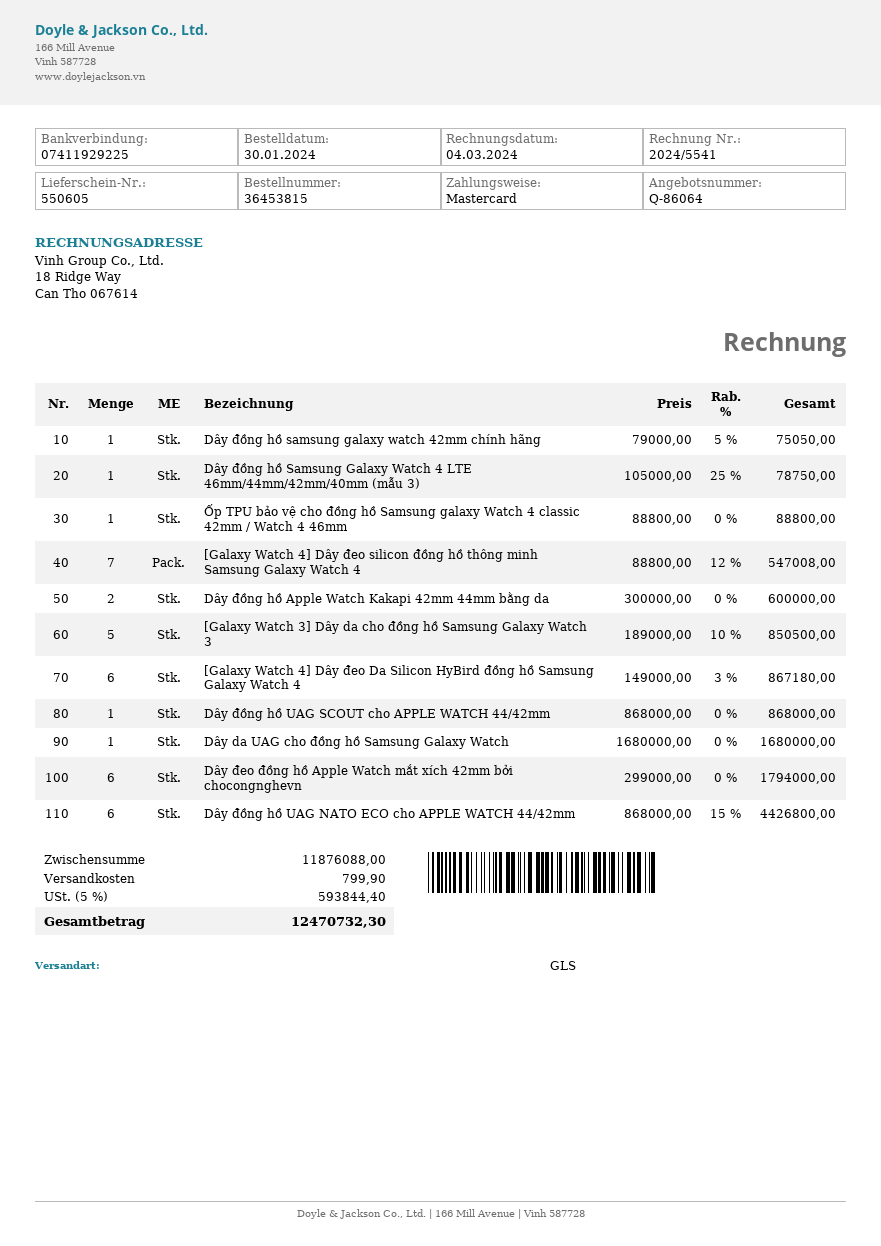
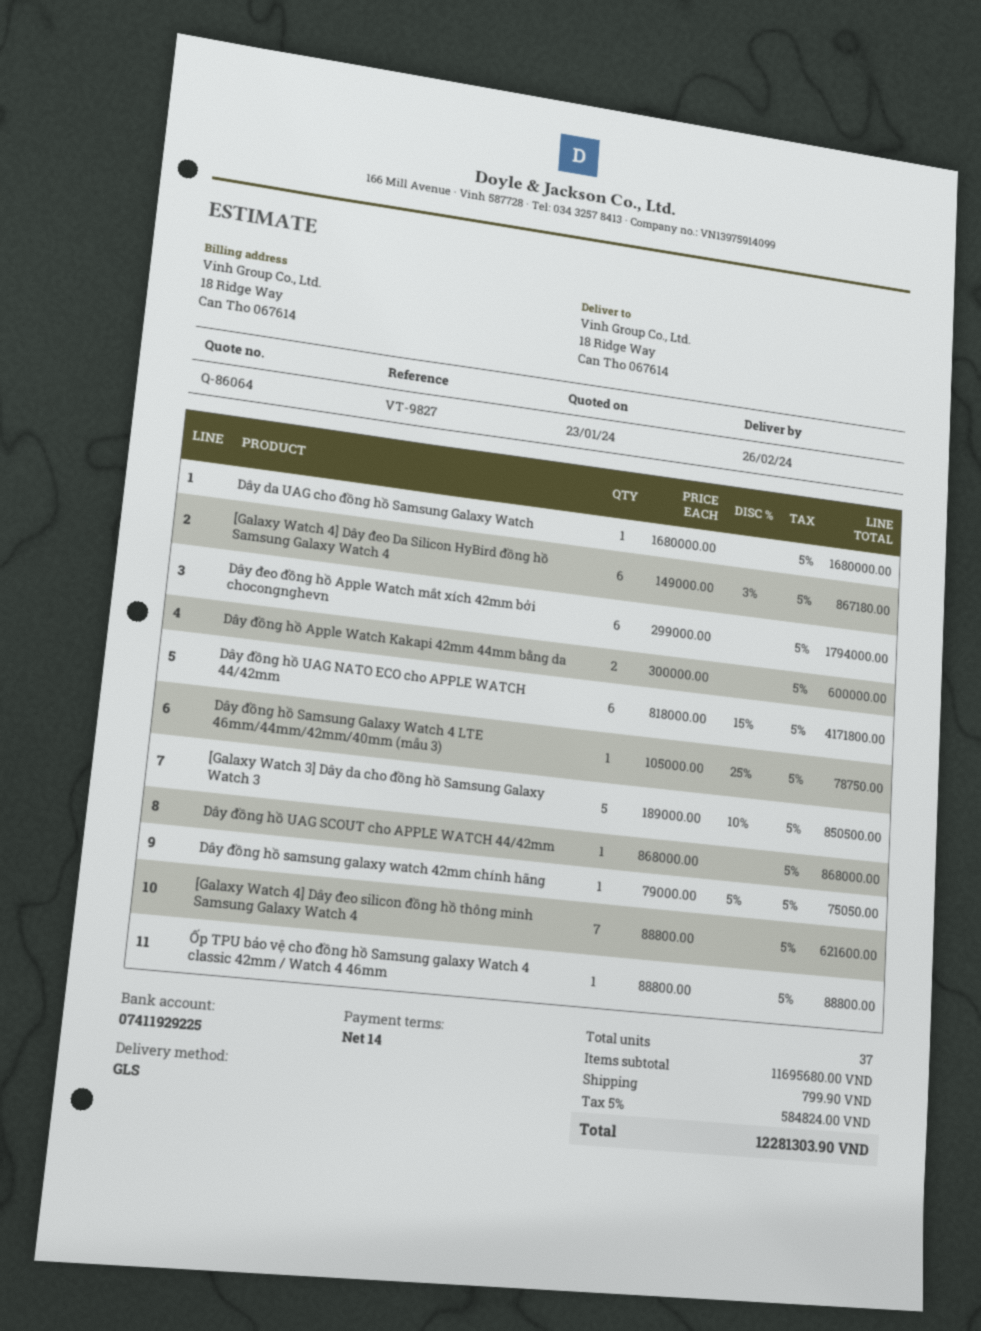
[Galaxy Watch 4] Dây đeo silicon đồng hồ thông minh Samsung Galaxy Watch 4: 7 x 88800.00 - 12% = 547008.00 -> 7 x 88800.00 = 621600.00
Dây đồng hồ UAG NATO ECO cho APPLE WATCH 44/42mm: 6 x 868000.00 - 15% = 4426800.00 -> 6 x 818000.00 - 15% = 4171800.00
subtotal: 11876088.00 -> 11695680.00
tax: 5% = 593844.40 -> 5% = 584824.00
total: 12470732.30 -> 12281303.90

